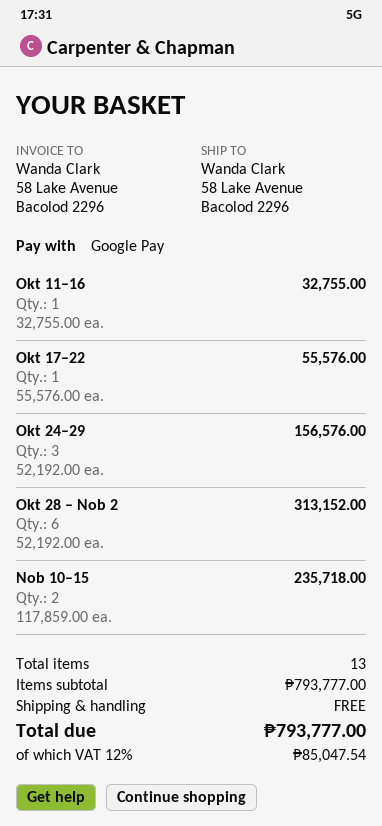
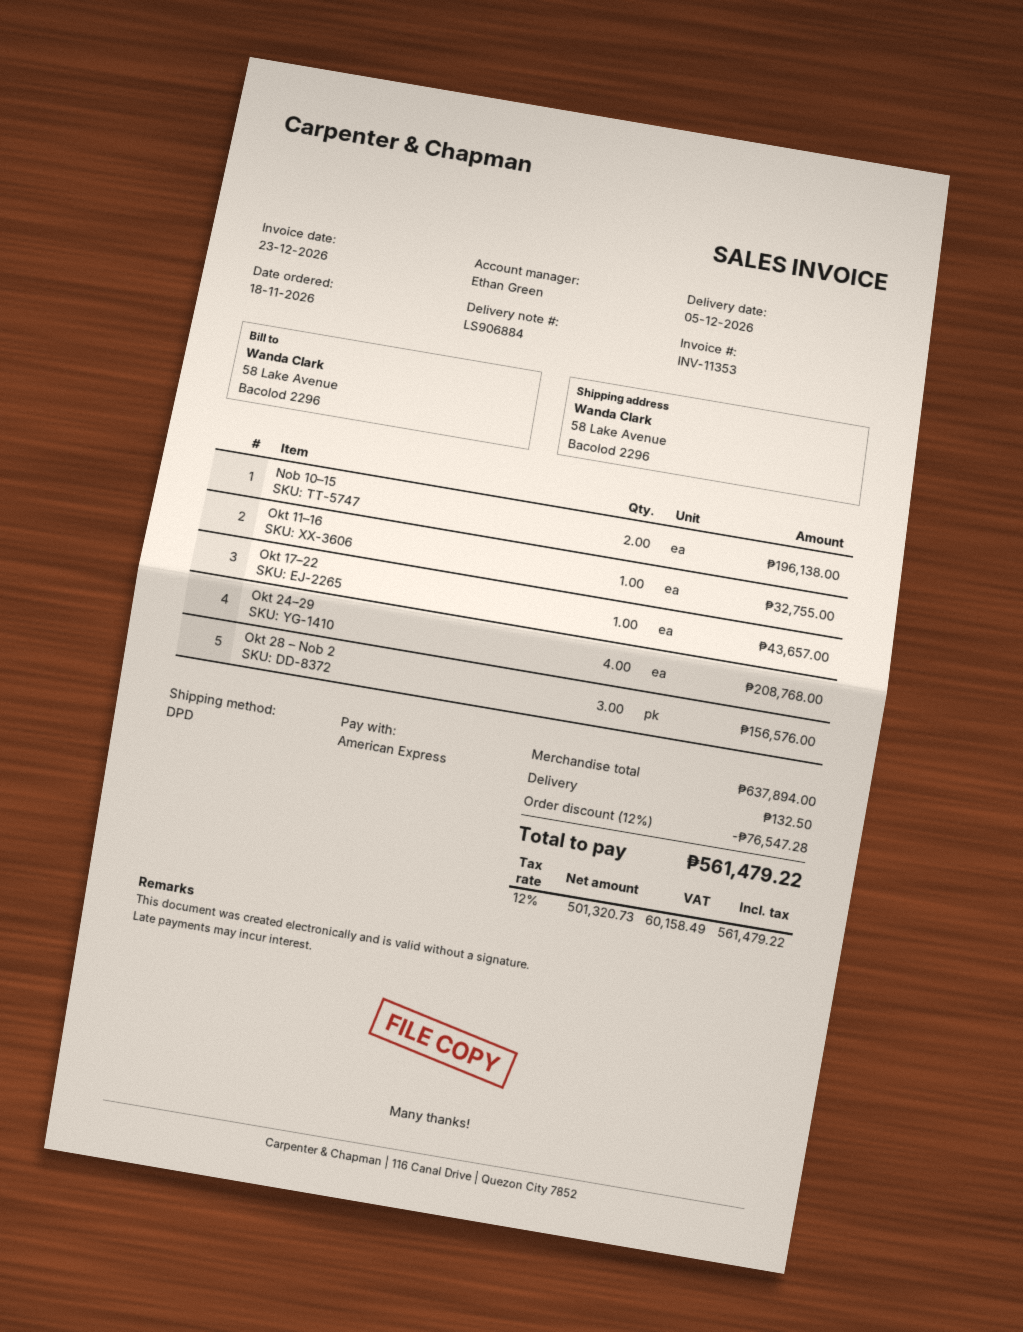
payment method: Google Pay -> American Express
Okt 17–22: 1 for 55576.00 -> 1 for 43657.00
Okt 24–29: 3 for 156576.00 -> 4 for 208768.00
Okt 28 – Nob 2: 6 for 313152.00 -> 3 for 156576.00
Nob 10–15: 2 for 235718.00 -> 2 for 196138.00
subtotal: 793777.00 -> 637894.00
discount: none -> 12% = 76547.28
shipping: 0.00 -> 132.50
tax: 12% = 85047.54 -> 12% = 60158.49
total: 793777.00 -> 561479.22

